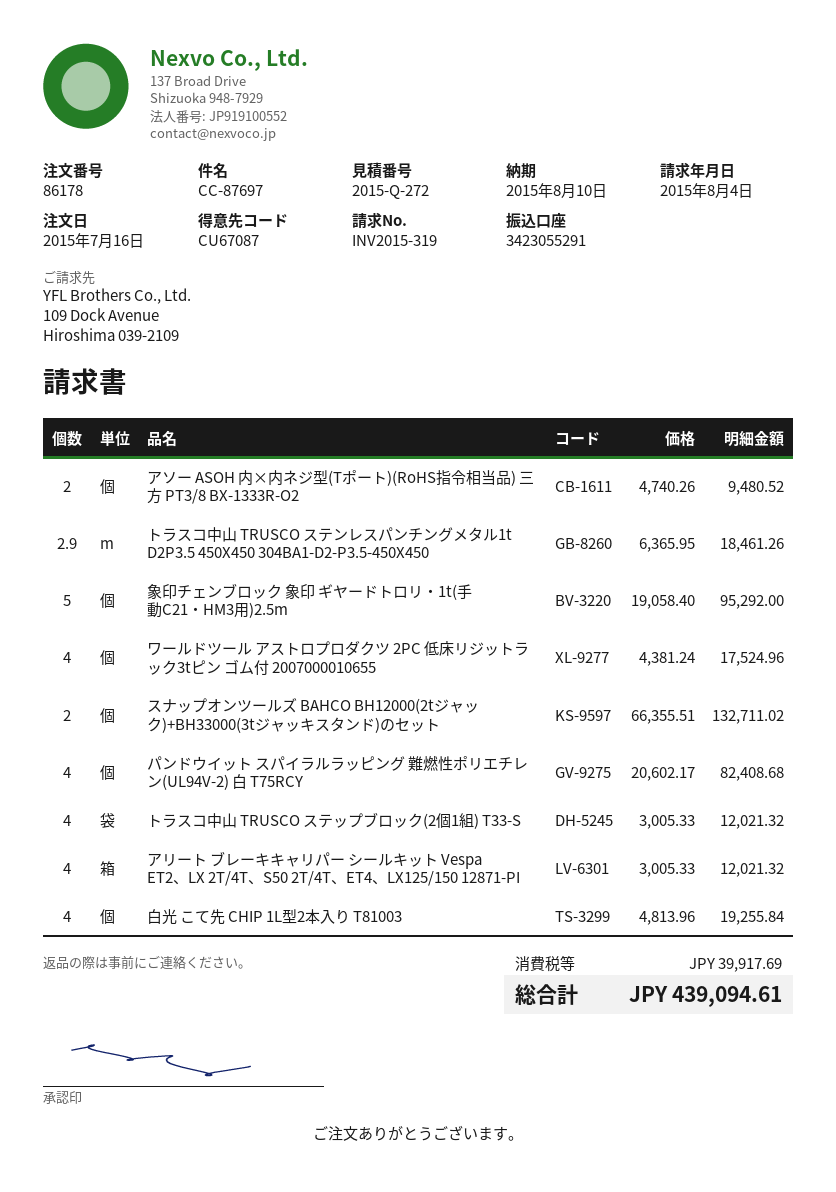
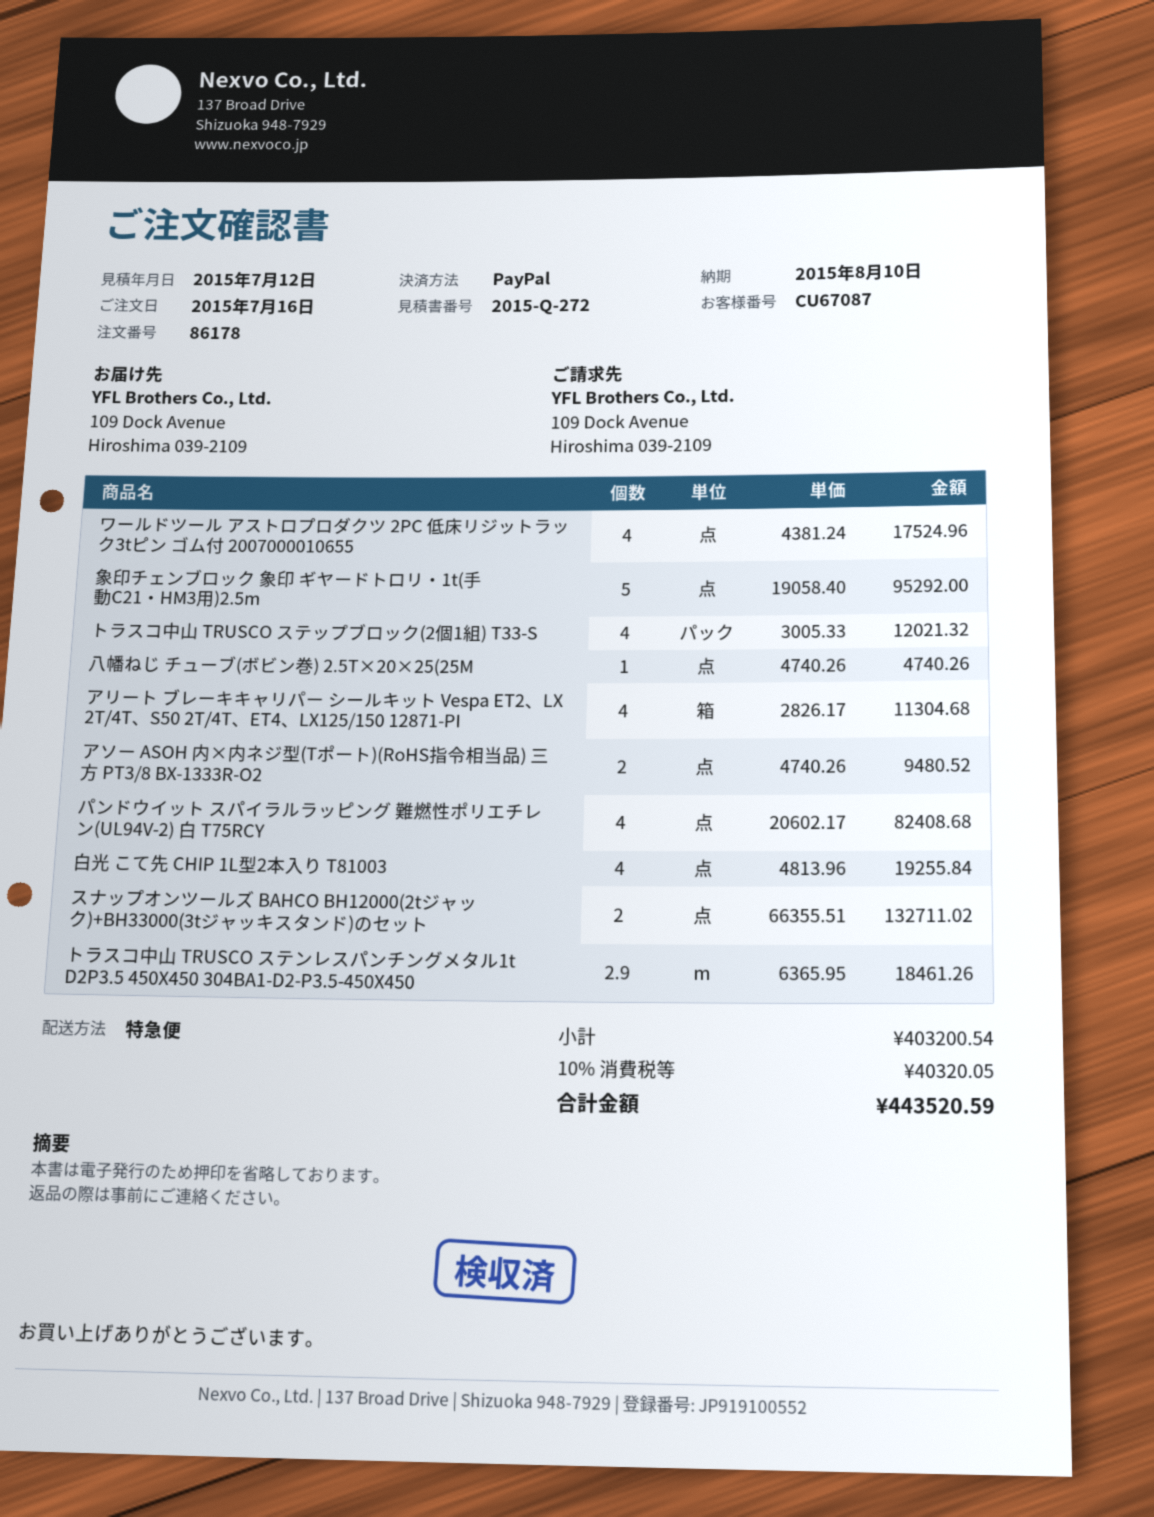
アリート ブレーキキャリパー シールキット Vespa ET2、LX 2T/4T、S50 2T/4T、ET4、LX125/150 12871-PI: 4 x 3005.33 = 12021.32 -> 4 x 2826.17 = 11304.68
八幡ねじ チューブ(ボビン巻) 2.5T×20×25(25M: none -> 1 x 4740.26 = 4740.26
tax: 39917.69 -> 40320.05
total: 439094.61 -> 443520.59

